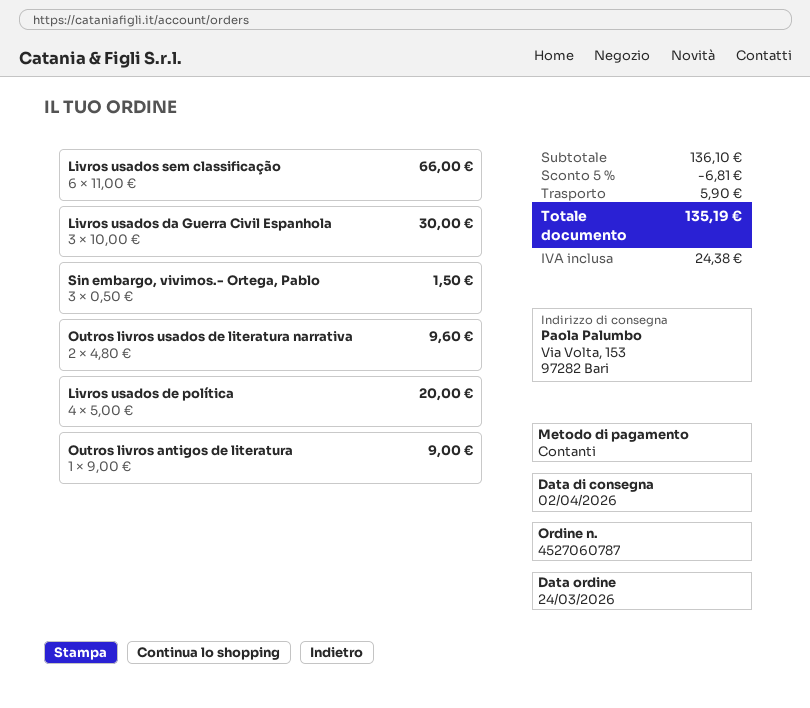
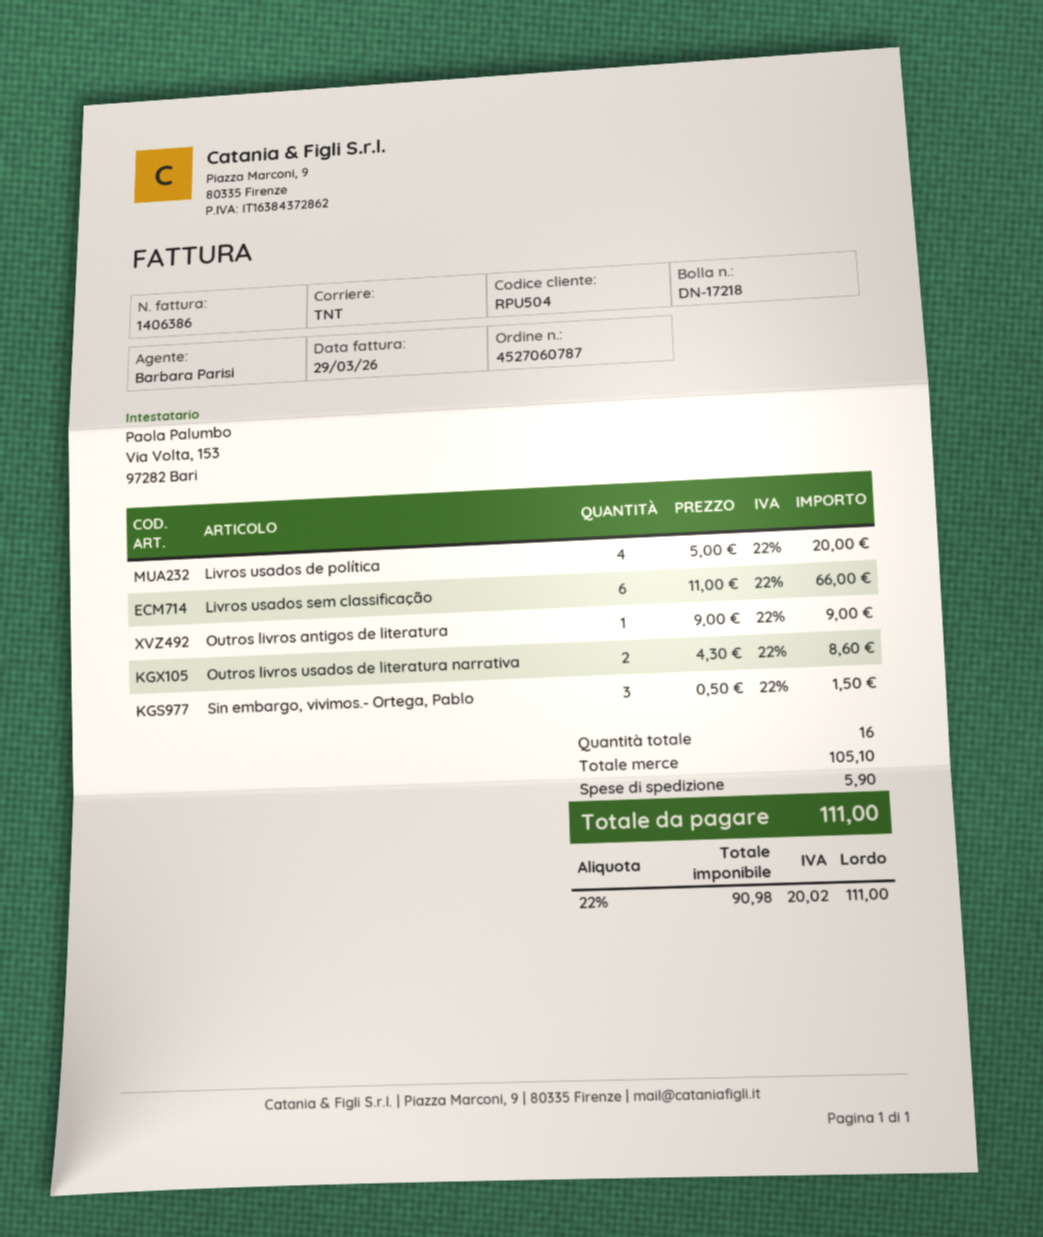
Livros usados da Guerra Civil Espanhola: 3 x 10.00 = 30.00 -> none
Outros livros usados de literatura narrativa: 2 x 4.80 = 9.60 -> 2 x 4.30 = 8.60
subtotal: 136.10 -> 105.10
discount: 5% = 6.81 -> none
tax: 24.38 -> 20.02
total: 135.19 -> 111.00

